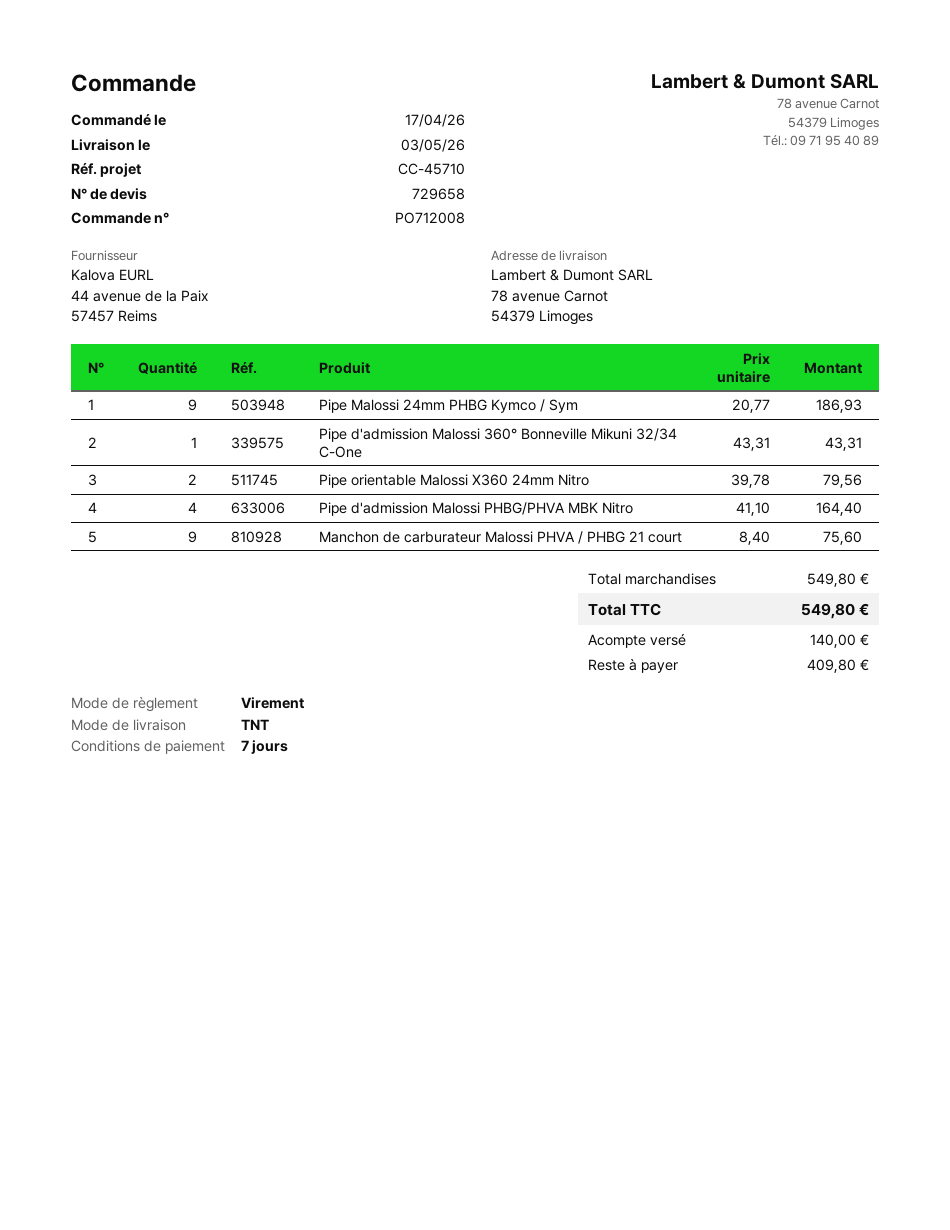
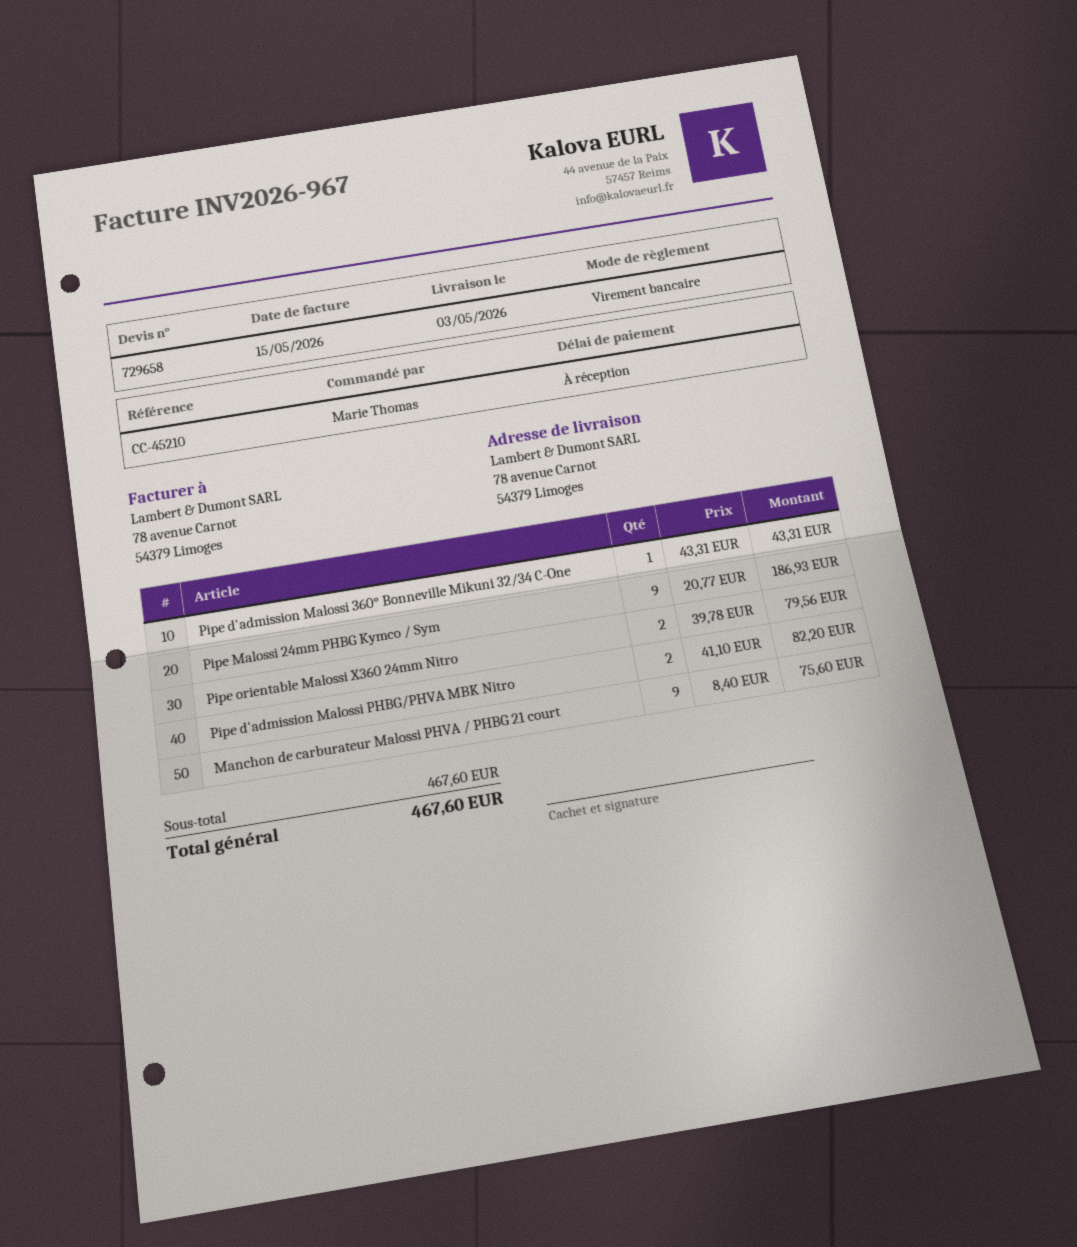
payment terms: 7 days -> on receipt
reference: CC-45710 -> CC-45210
Pipe d'admission Malossi PHBG/PHVA MBK Nitro: 4 x 41.10 = 164.40 -> 2 x 41.10 = 82.20
subtotal: 549.80 -> 467.60
total: 549.80 -> 467.60

